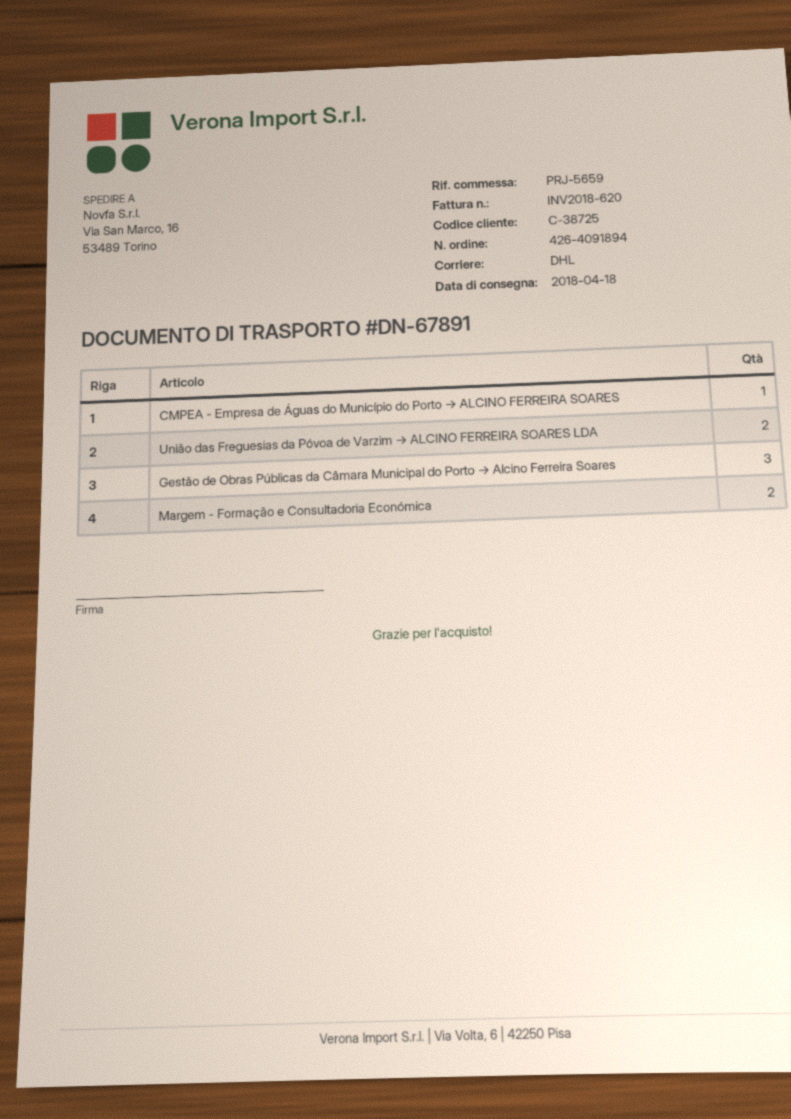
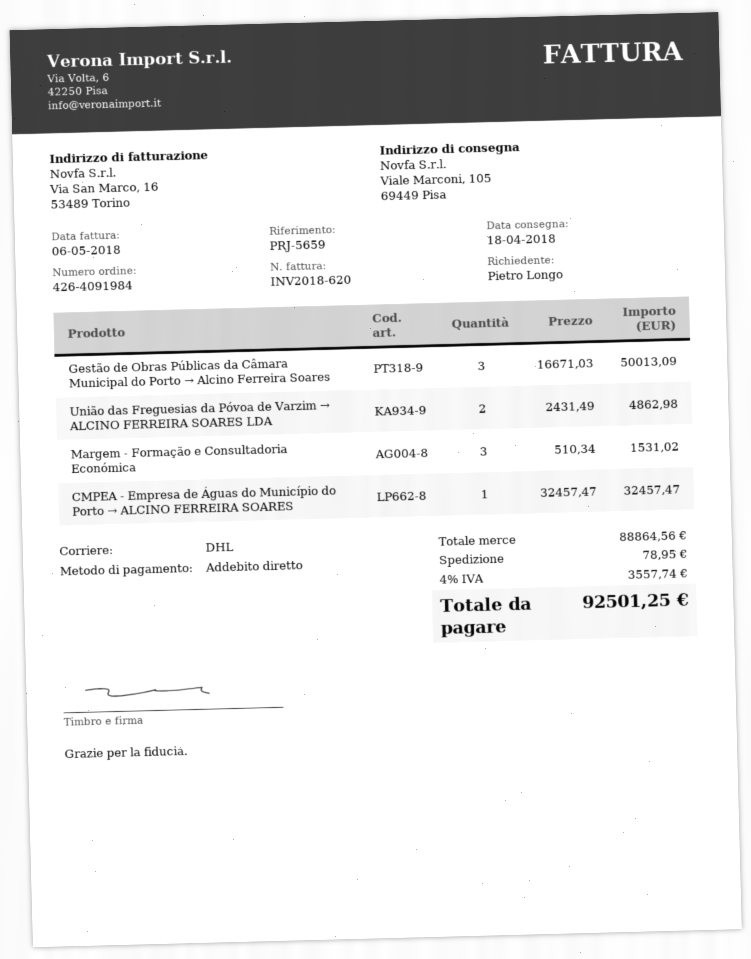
order number: 426-4091894 -> 426-4091984
ship to: Via San Marco, 16, 53489 Torino -> Viale Marconi, 105, 69449 Pisa
Margem - Formação e Consultadoria Económica: 2 -> 3

